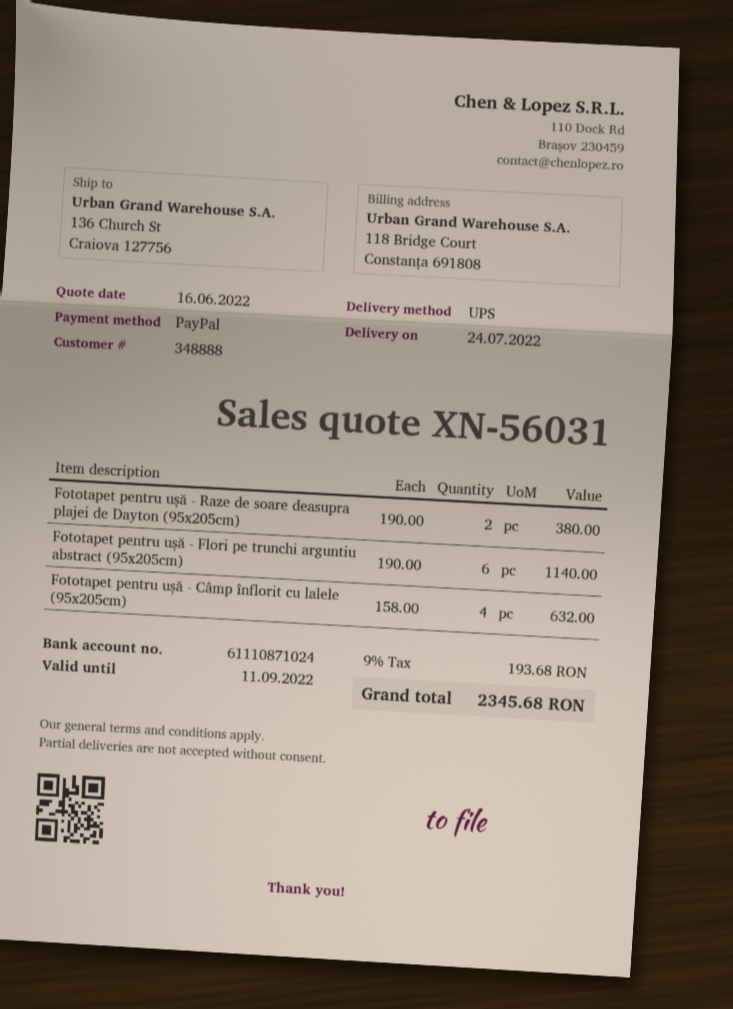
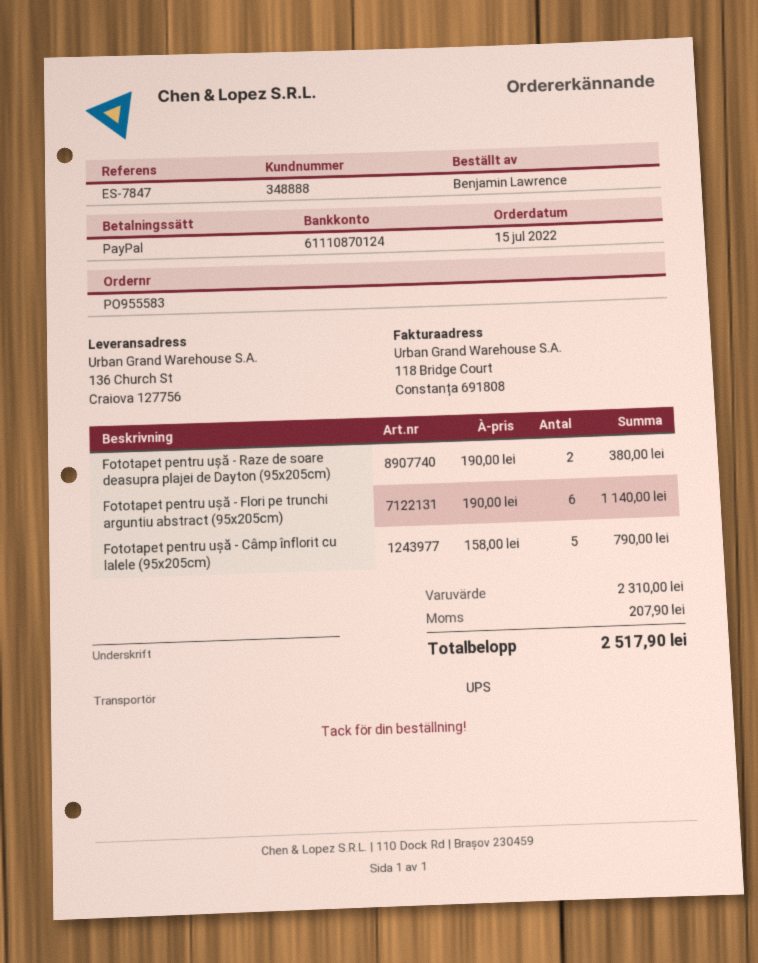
bank account: 61110871024 -> 61110870124
Fototapet pentru ușă - Câmp înflorit cu lalele (95x205cm): 4 x 158.00 = 632.00 -> 5 x 158.00 = 790.00
tax: 193.68 -> 207.90
total: 2345.68 -> 2517.90

